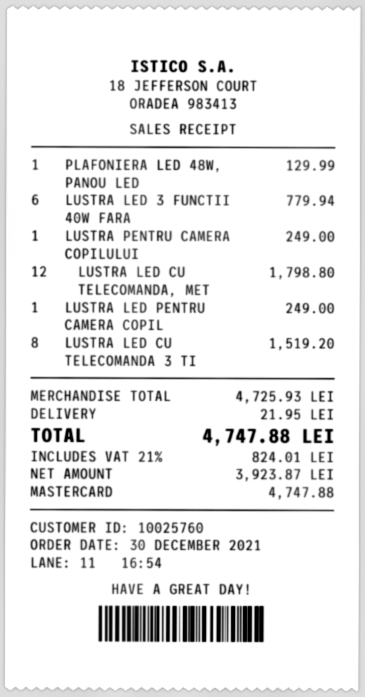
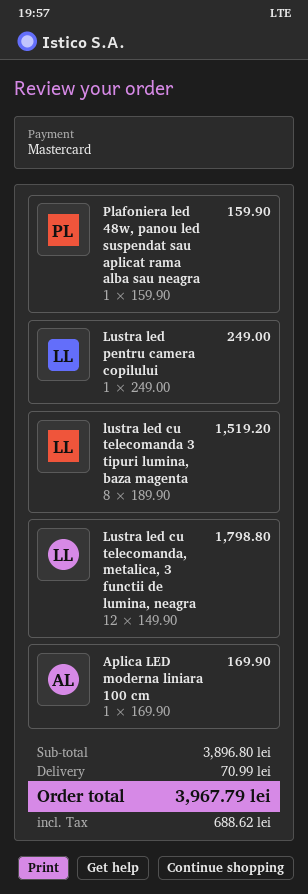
PLAFONIERA LED 48W, PANOU LED: 1 for 129.99 -> 1 for 159.90
LUSTRA LED 3 FUNCTII 40W FARA: 6 for 779.94 -> none
LUSTRA PENTRU CAMERA COPILULUI: 1 for 249.00 -> none
Aplica LED moderna liniara 100 cm: none -> 1 for 169.90
subtotal: 4725.93 -> 3896.80
shipping: 21.95 -> 70.99
tax: 824.01 -> 688.62
total: 4747.88 -> 3967.79

